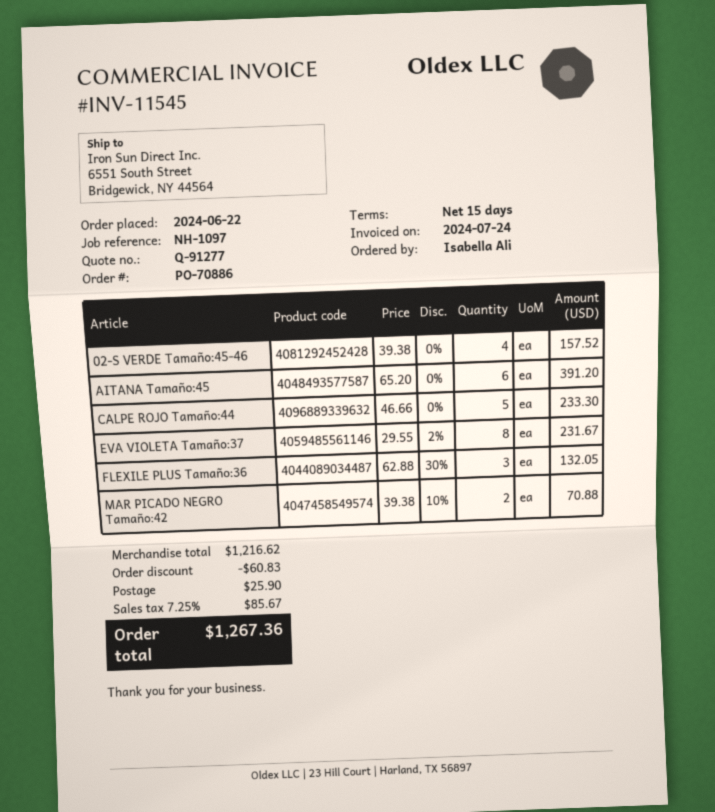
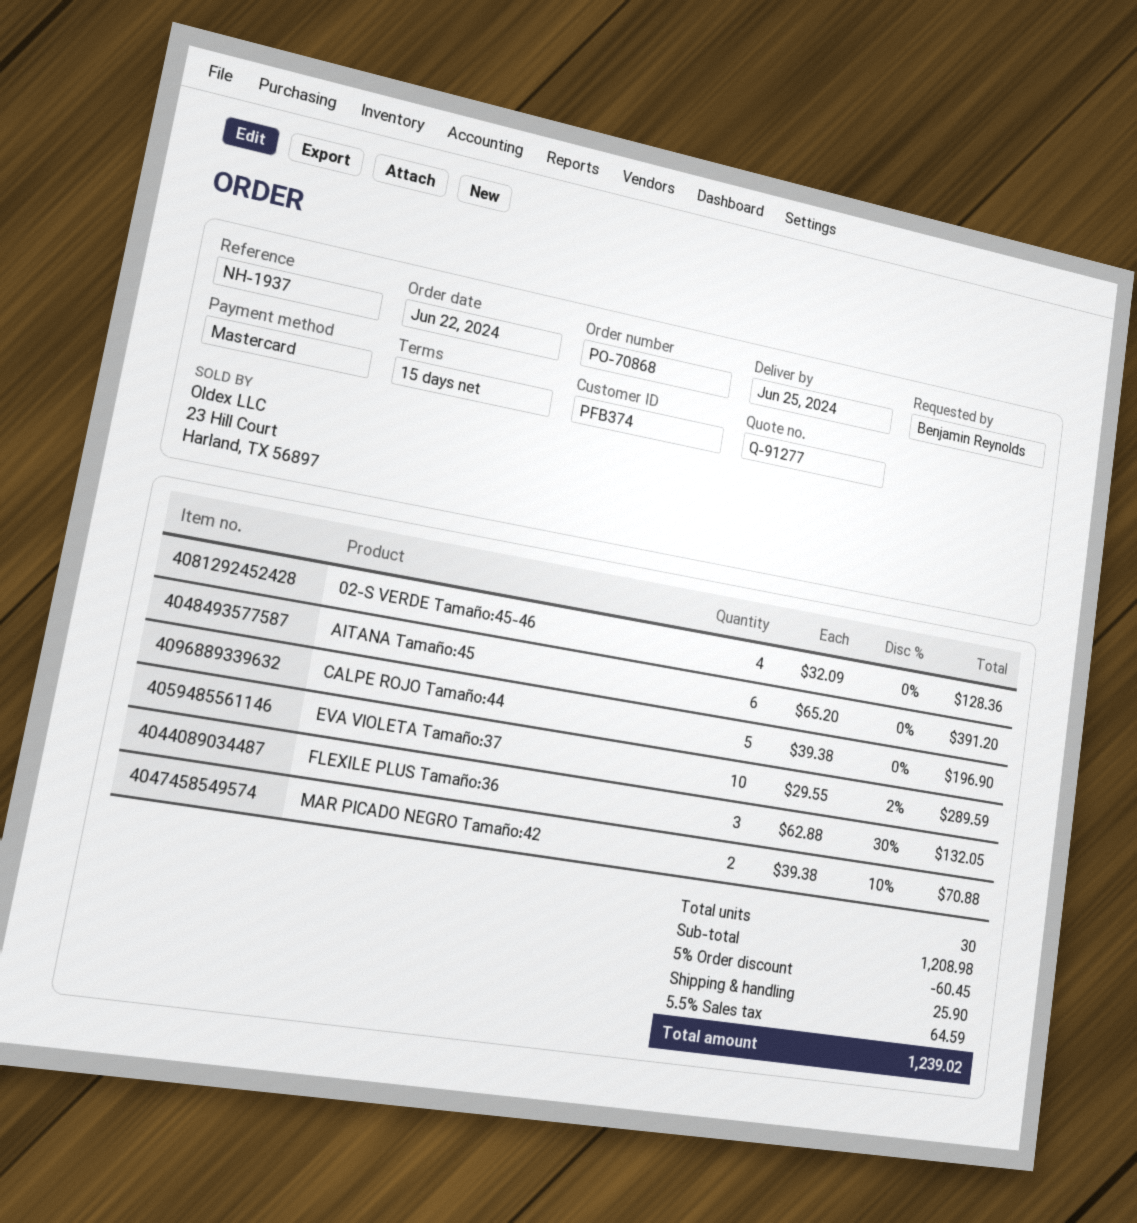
order number: PO-70886 -> PO-70868
reference: NH-1097 -> NH-1937
ordered by: Isabella Ali -> Benjamin Reynolds
02-S VERDE Tamaño:45-46: 4 x 39.38 = 157.52 -> 4 x 32.09 = 128.36
CALPE ROJO Tamaño:44: 5 x 46.66 = 233.30 -> 5 x 39.38 = 196.90
EVA VIOLETA Tamaño:37: 8 x 29.55 - 2% = 231.67 -> 10 x 29.55 - 2% = 289.59
subtotal: 1216.62 -> 1208.98
discount: 60.83 -> 60.45
tax: 7.25% = 85.67 -> 5.5% = 64.59
total: 1267.36 -> 1239.02

